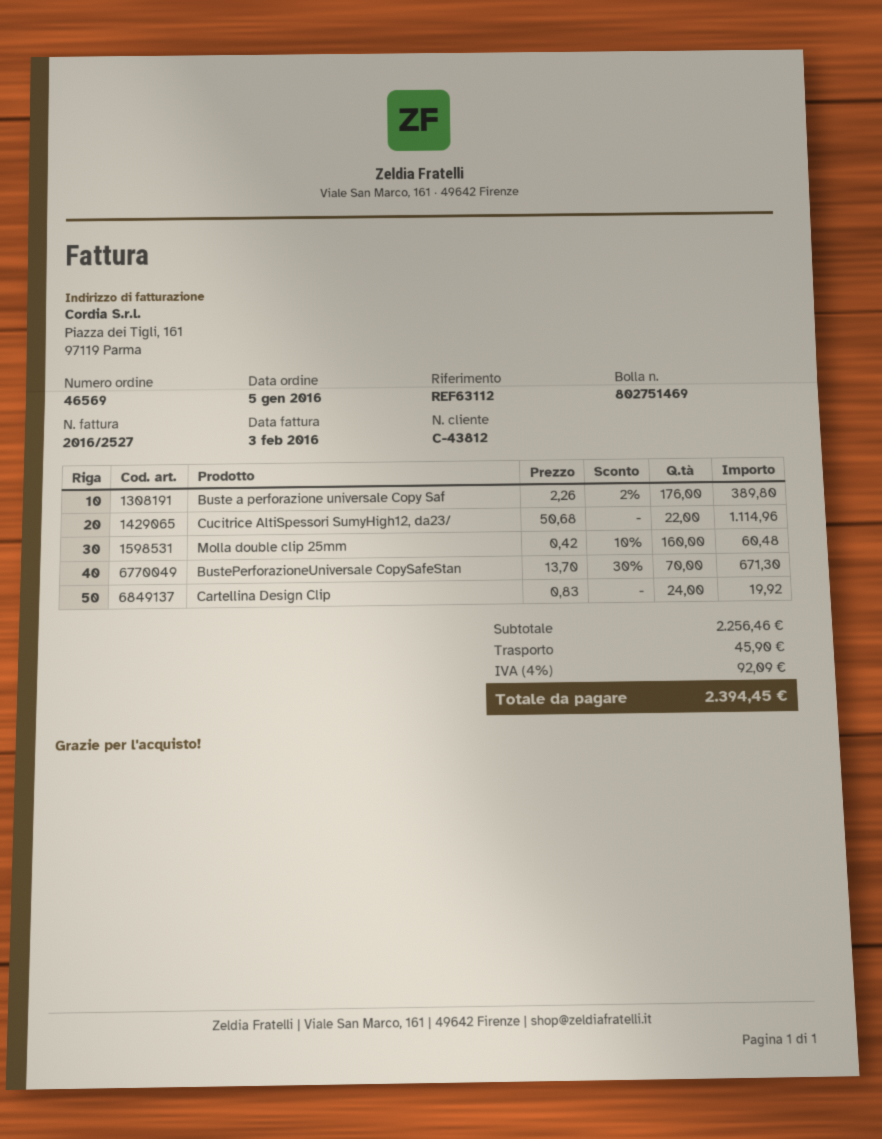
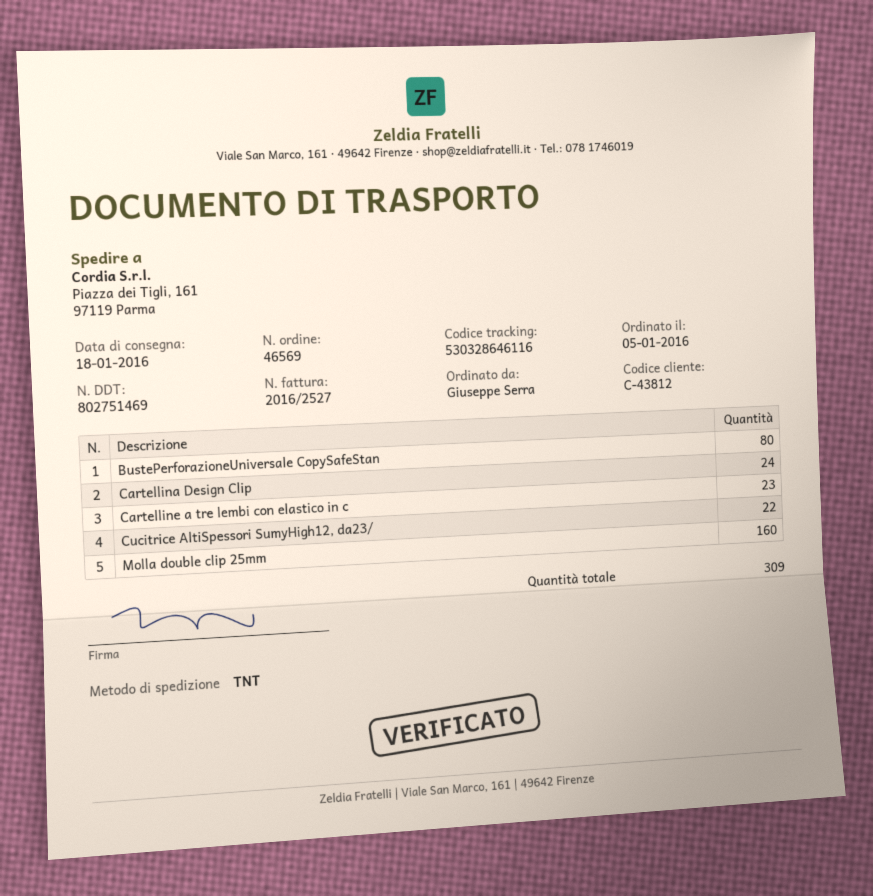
Buste a perforazione universale Copy Saf: 176 -> none
BustePerforazioneUniversale CopySafeStan: 70 -> 80
Cartelline a tre lembi con elastico in c: none -> 23

